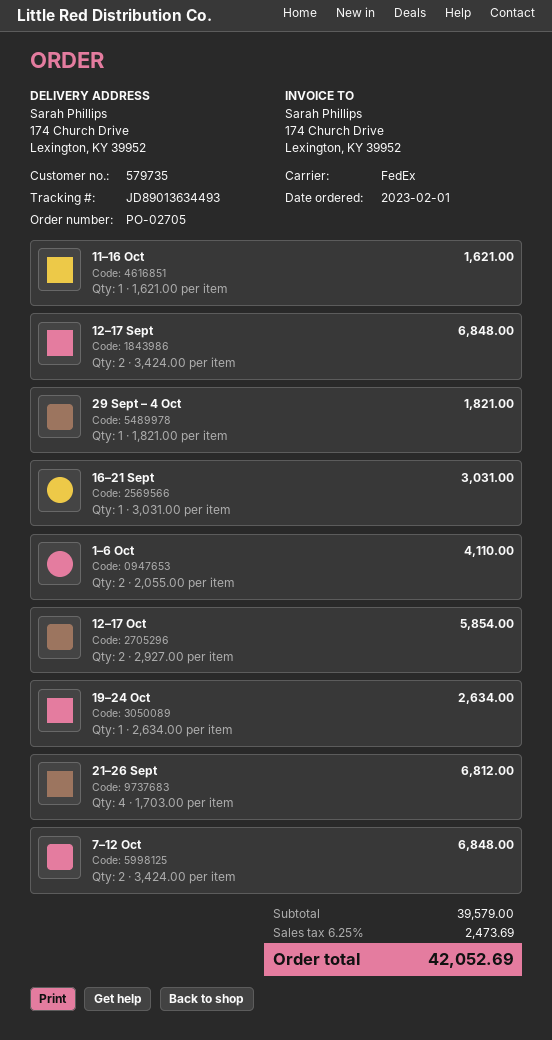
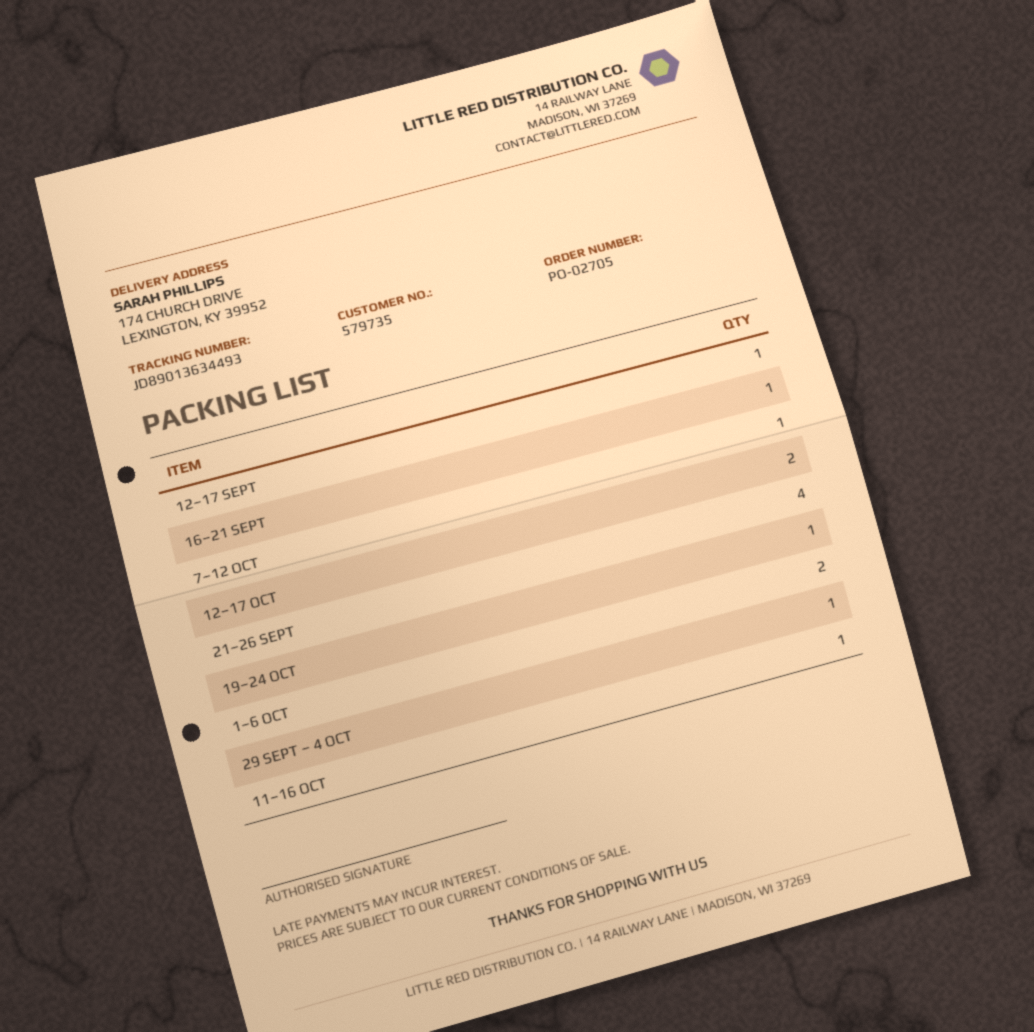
12–17 Sept: 2 -> 1
7–12 Oct: 2 -> 1

